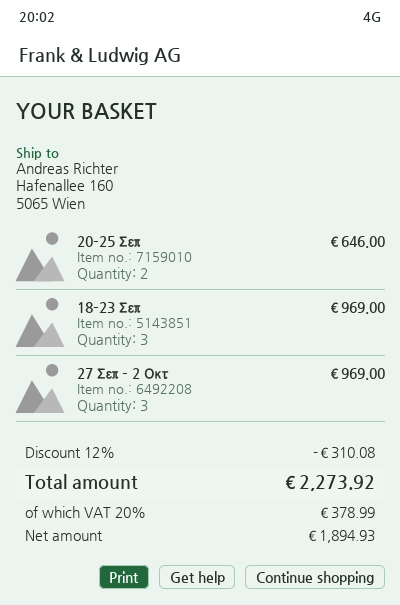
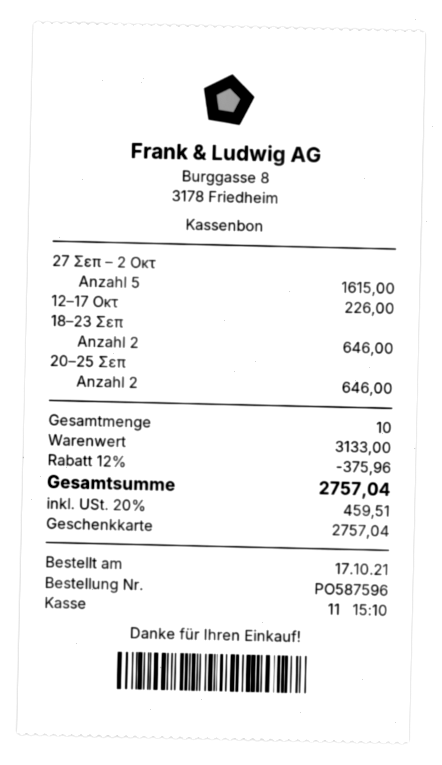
18–23 Σεπ: 3 for 969.00 -> 2 for 646.00
27 Σεπ – 2 Οκτ: 3 for 969.00 -> 5 for 1615.00
12–17 Οκτ: none -> 1 for 226.00
discount: 12% = 310.08 -> 12% = 375.96
tax: 20% = 378.99 -> 20% = 459.51
total: 2273.92 -> 2757.04

